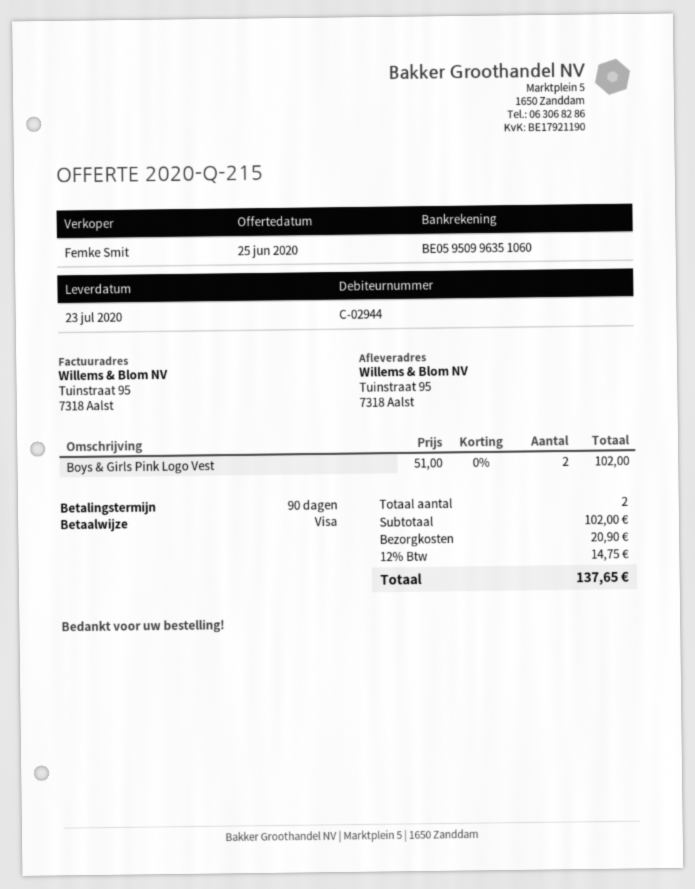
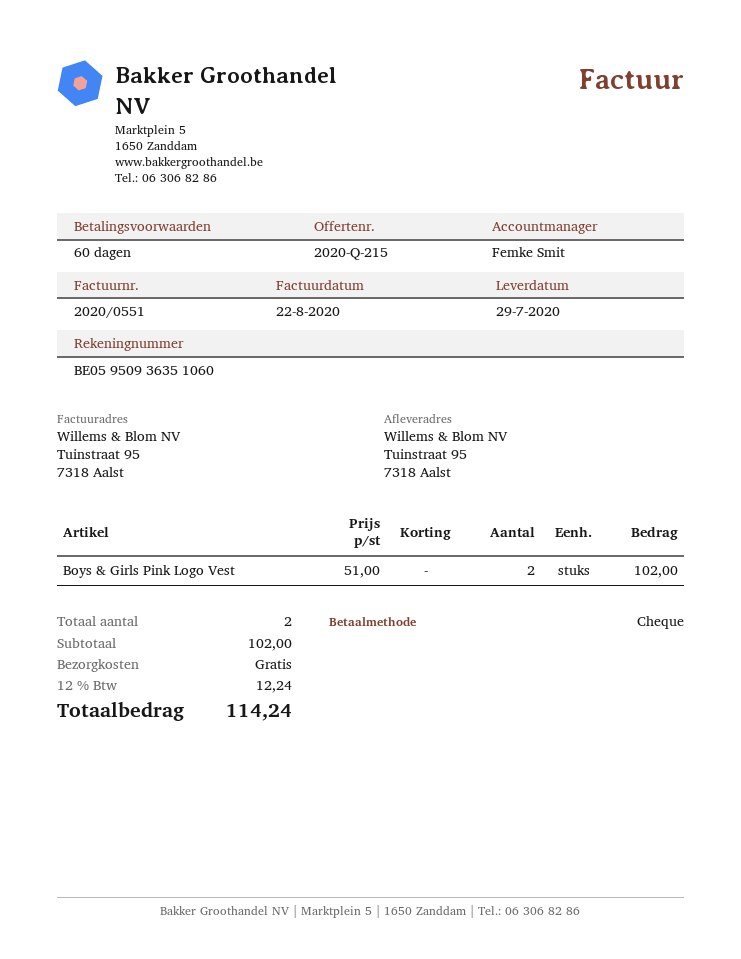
delivery date: 2020-07-23 -> 2020-07-29
payment terms: 90 days -> 60 days
payment method: Visa -> cheque
bank account: BE05950996351060 -> BE05950936351060
shipping: 20.90 -> 0.00
tax: 12% = 14.75 -> 12% = 12.24
total: 137.65 -> 114.24

